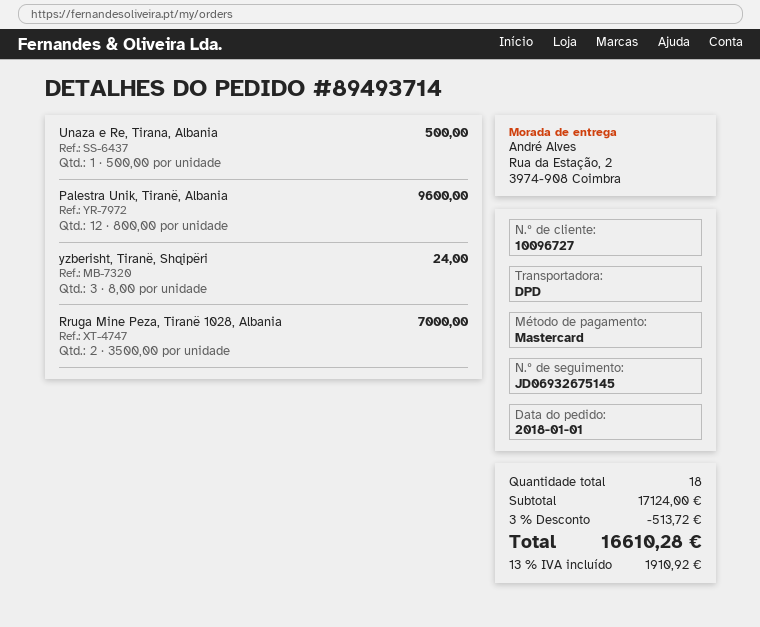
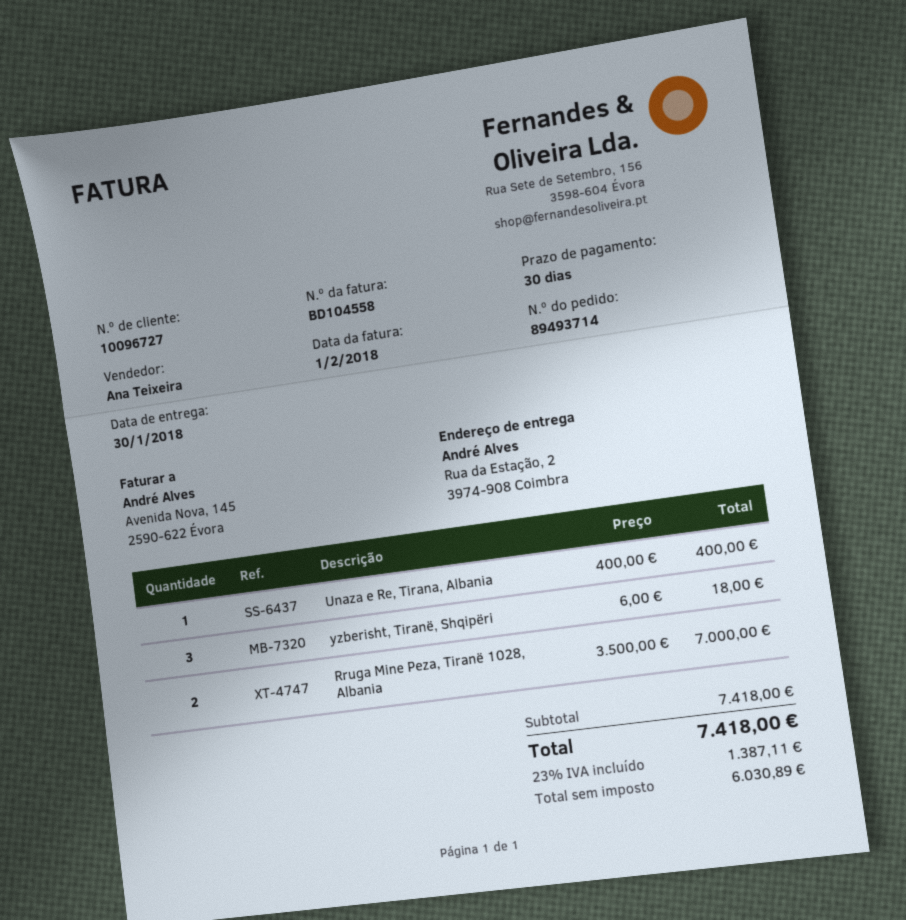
Unaza e Re, Tirana, Albania: 1 x 500.00 = 500.00 -> 1 x 400.00 = 400.00
Palestra Unik, Tiranë, Albania: 12 x 800.00 = 9600.00 -> none
yzberisht, Tiranë, Shqipëri: 3 x 8.00 = 24.00 -> 3 x 6.00 = 18.00
subtotal: 17124.00 -> 7418.00
discount: 3% = 513.72 -> none
tax: 13% = 1910.92 -> 23% = 1387.11
total: 16610.28 -> 7418.00

